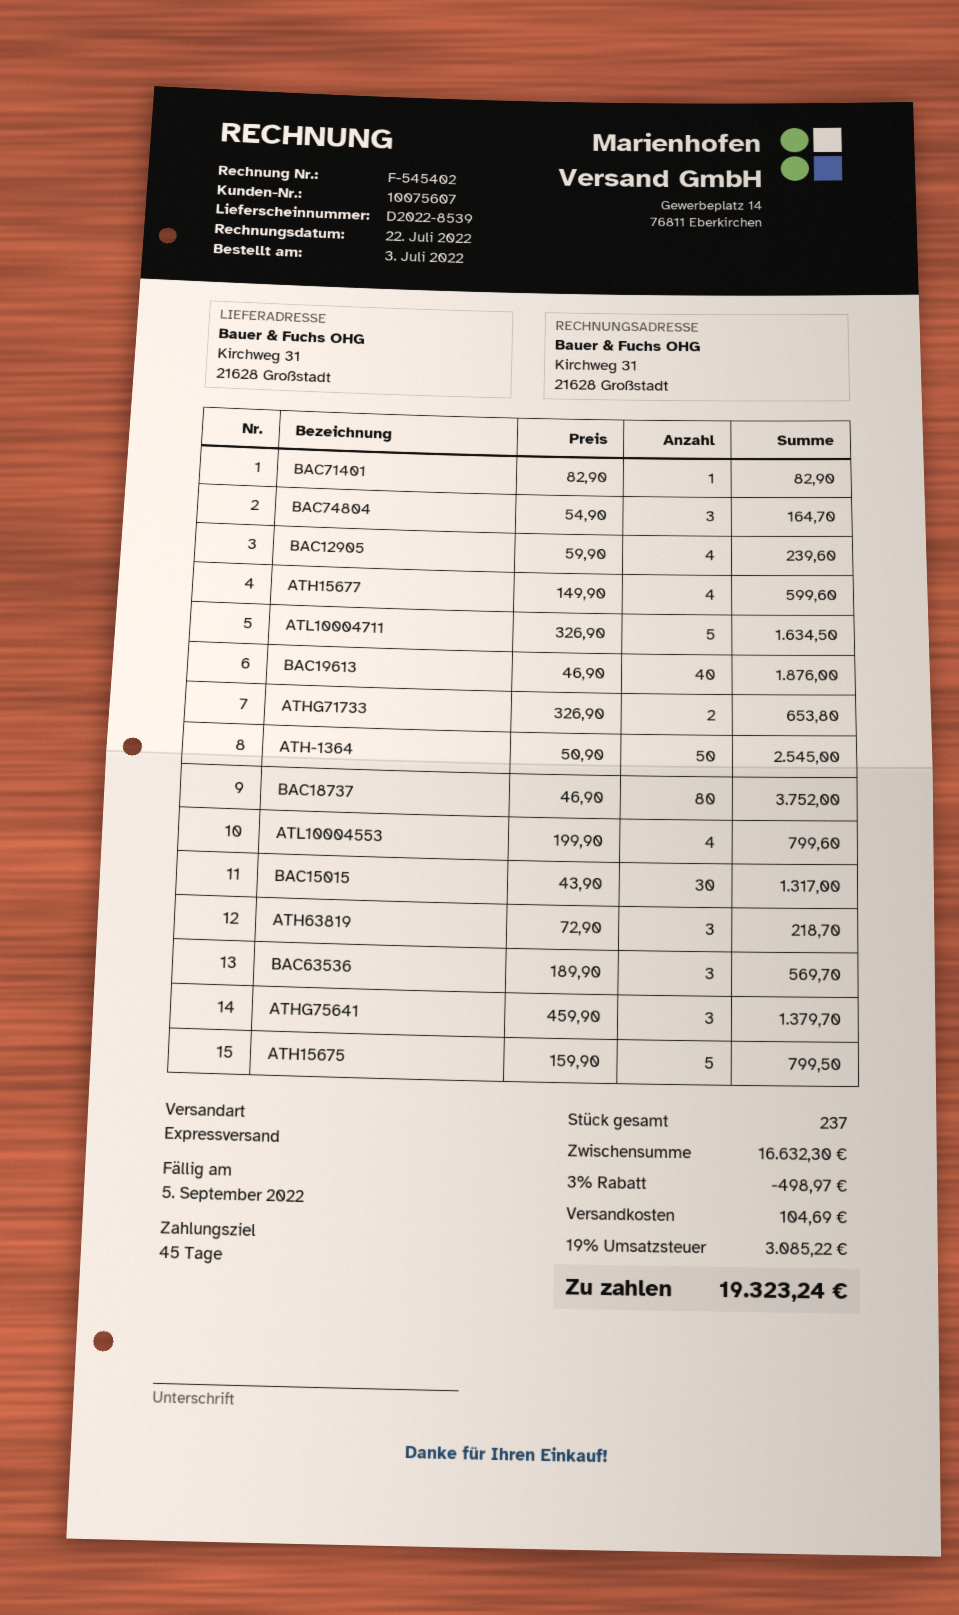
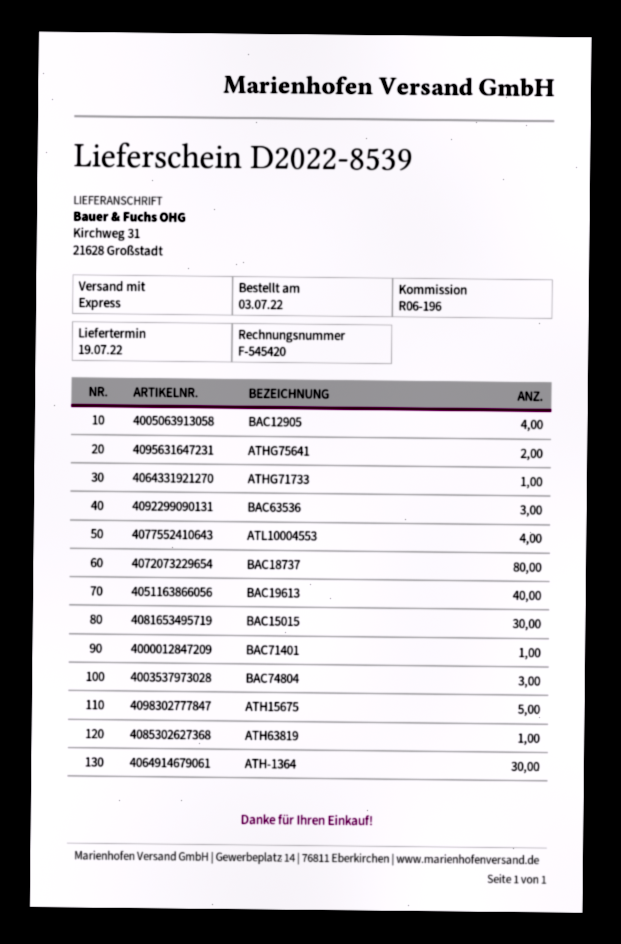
invoice number: F-545402 -> F-545420
ATH15677: 4 -> none
ATL10004711: 5 -> none
ATHG71733: 2 -> 1
ATH-1364: 50 -> 30
ATH63819: 3 -> 1
ATHG75641: 3 -> 2

